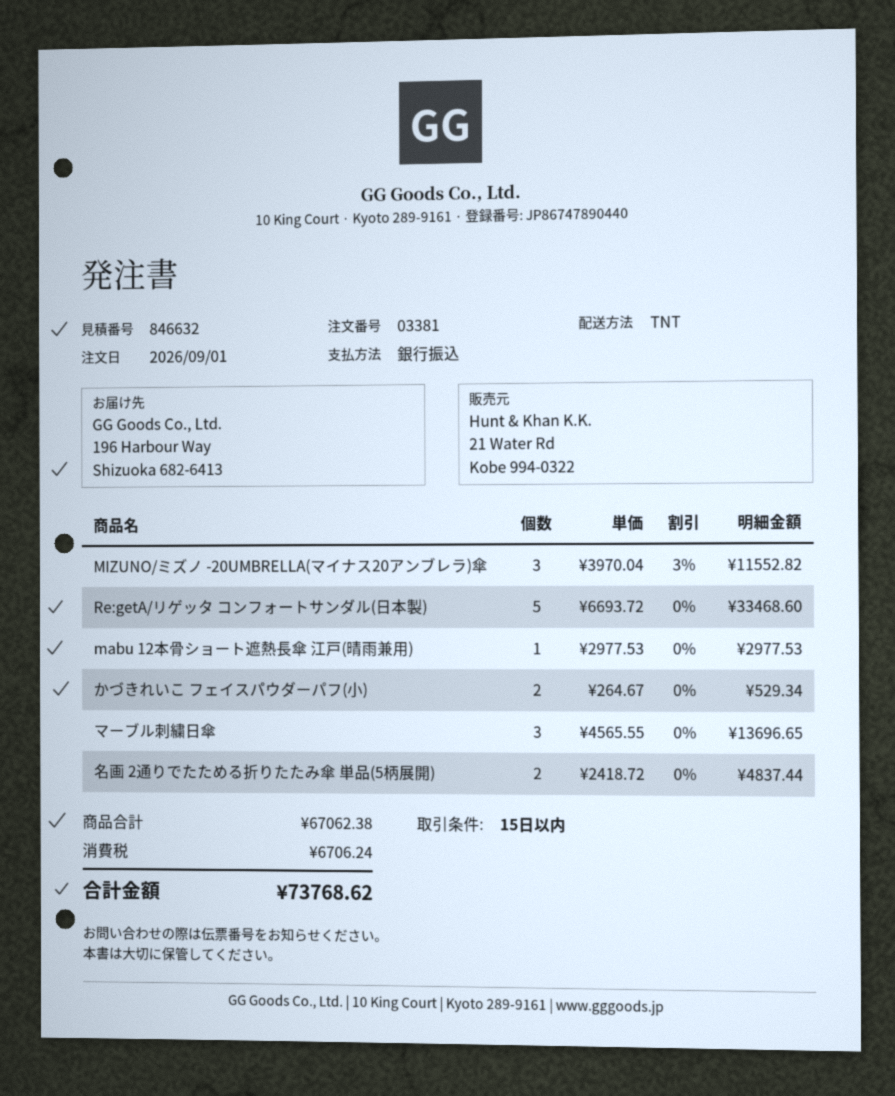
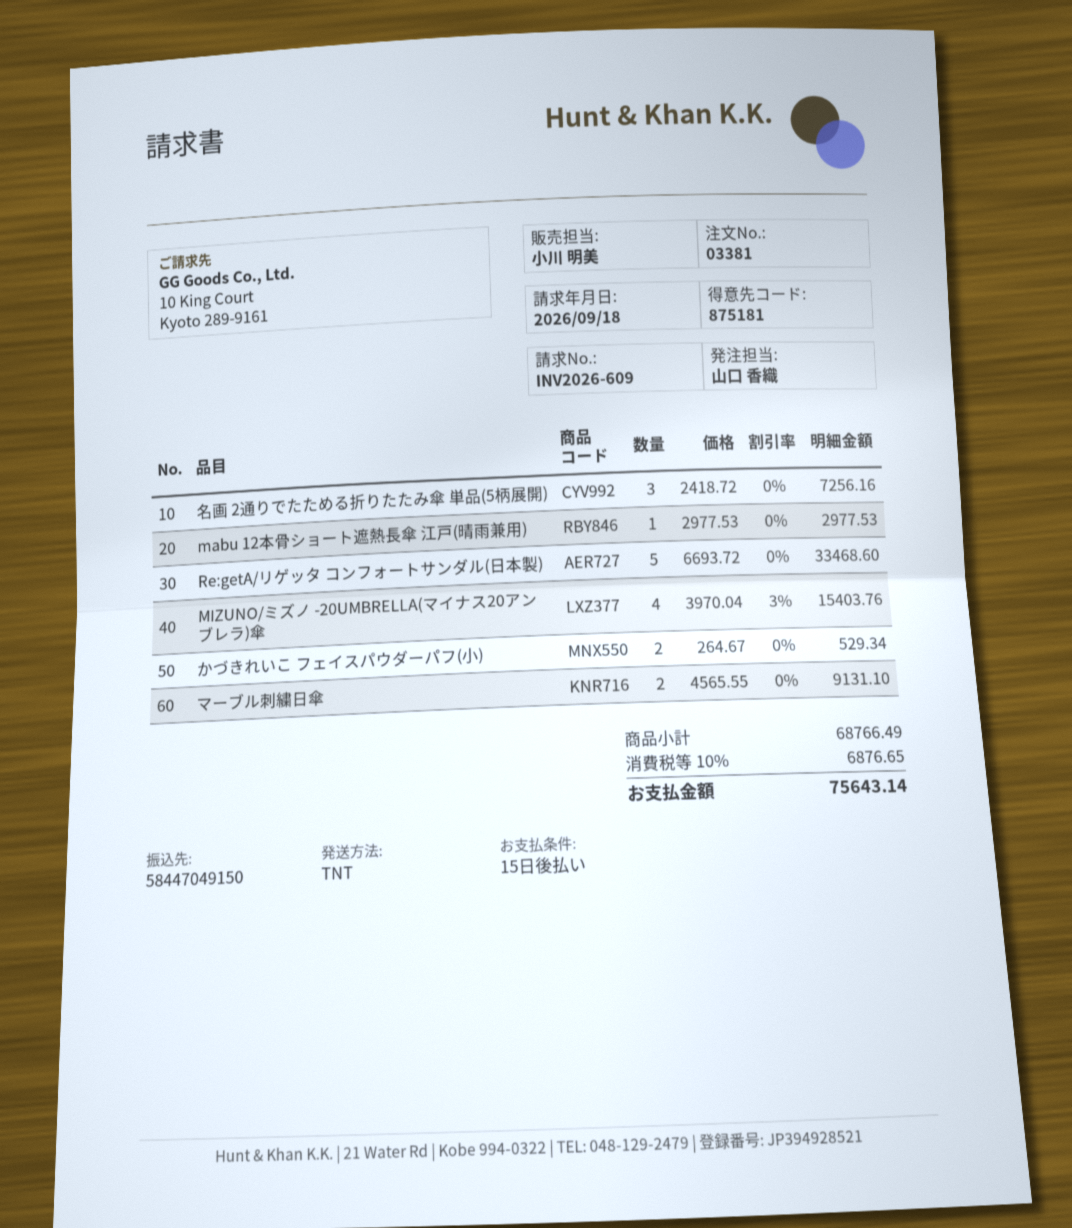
MIZUNO/ミズノ -20UMBRELLA(マイナス20アンブレラ)傘: 3 x 3970.04 - 3% = 11552.82 -> 4 x 3970.04 - 3% = 15403.76
マーブル刺繍日傘: 3 x 4565.55 = 13696.65 -> 2 x 4565.55 = 9131.10
名画 2通りでたためる折りたたみ傘 単品(5柄展開): 2 x 2418.72 = 4837.44 -> 3 x 2418.72 = 7256.16
subtotal: 67062.38 -> 68766.49
tax: 6706.24 -> 6876.65
total: 73768.62 -> 75643.14

